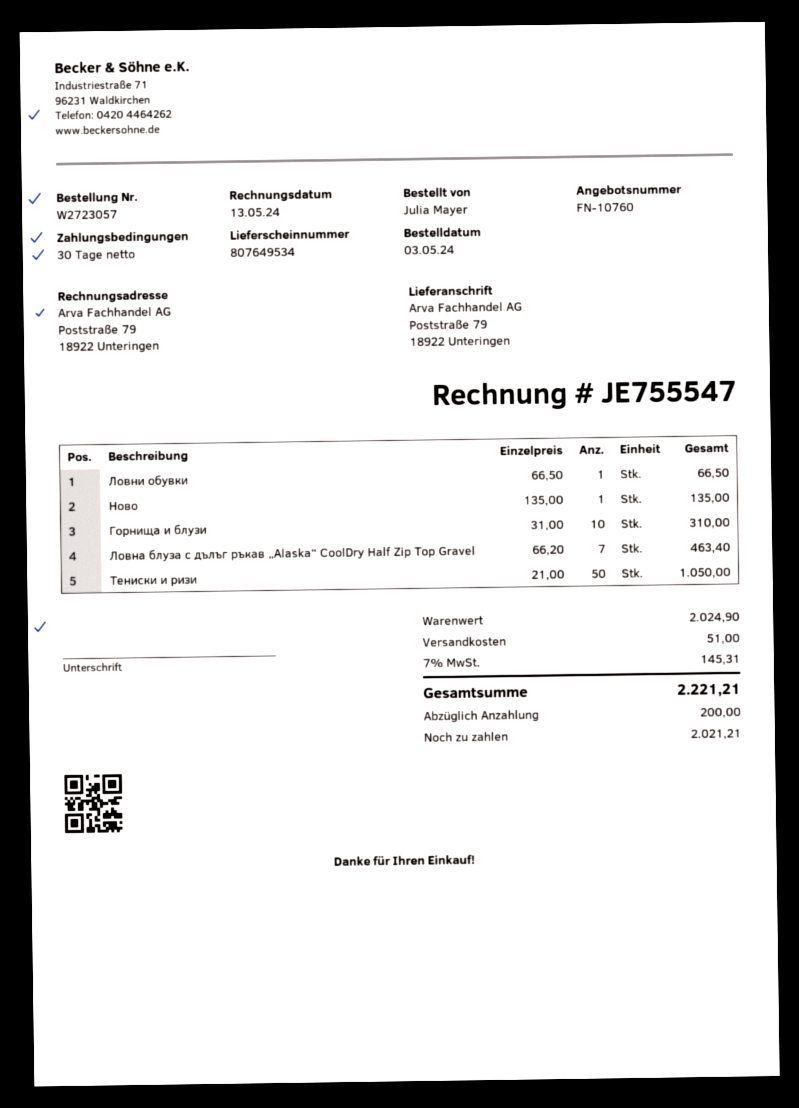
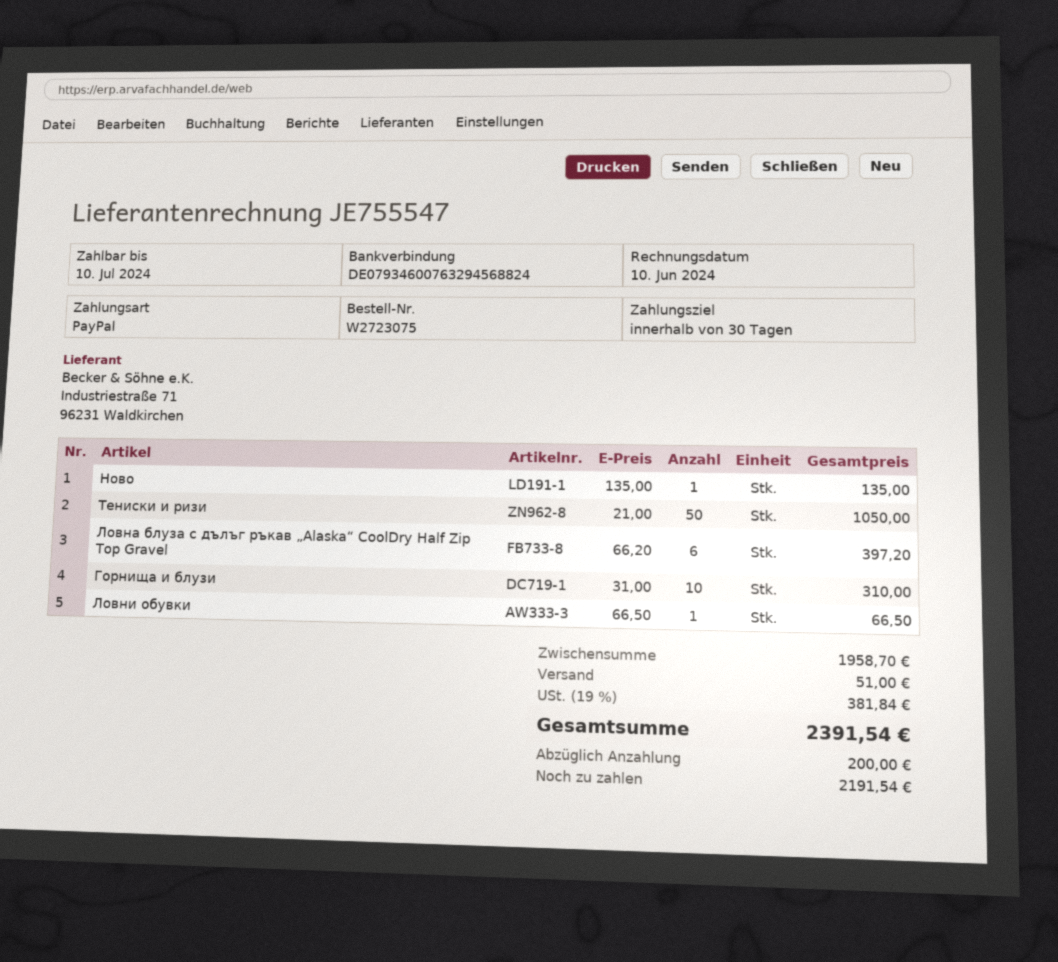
order number: W2723057 -> W2723075
invoice date: 2024-05-13 -> 2024-06-10
Ловна блуза с дълъг ръкав „Alaska“ CoolDry Half Zip Top Gravel: 7 x 66.20 = 463.40 -> 6 x 66.20 = 397.20
subtotal: 2024.90 -> 1958.70
tax: 7% = 145.31 -> 19% = 381.84
total: 2221.21 -> 2391.54
balance: 2021.21 -> 2191.54

